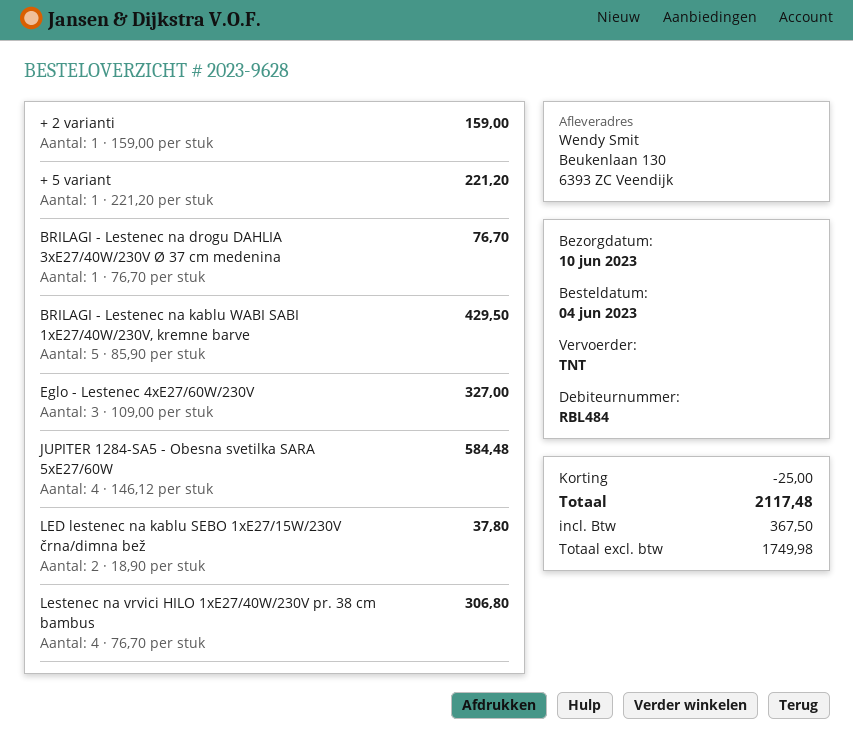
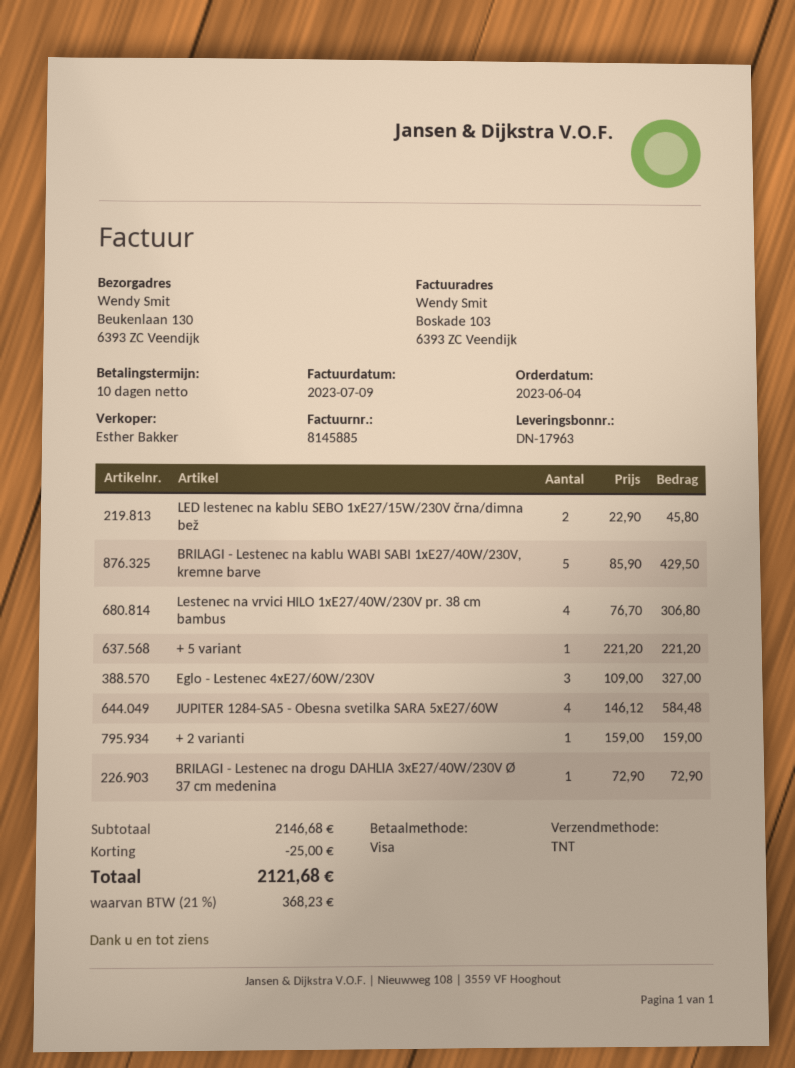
BRILAGI - Lestenec na drogu DAHLIA 3xE27/40W/230V Ø 37 cm medenina: 1 x 76.70 = 76.70 -> 1 x 72.90 = 72.90
LED lestenec na kablu SEBO 1xE27/15W/230V črna/dimna bež: 2 x 18.90 = 37.80 -> 2 x 22.90 = 45.80
tax: 367.50 -> 368.23
total: 2117.48 -> 2121.68

